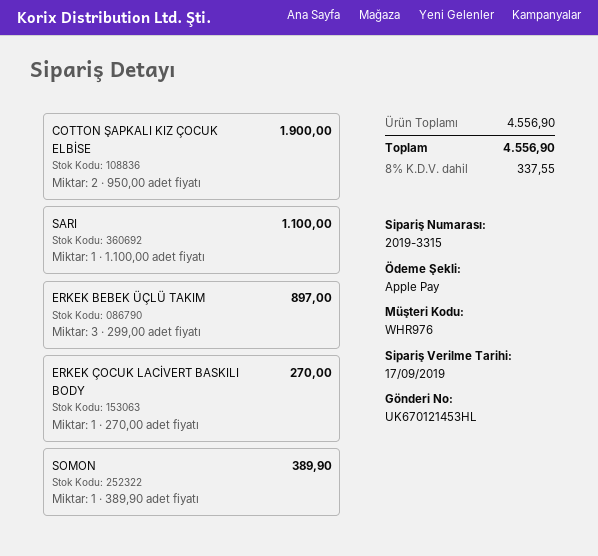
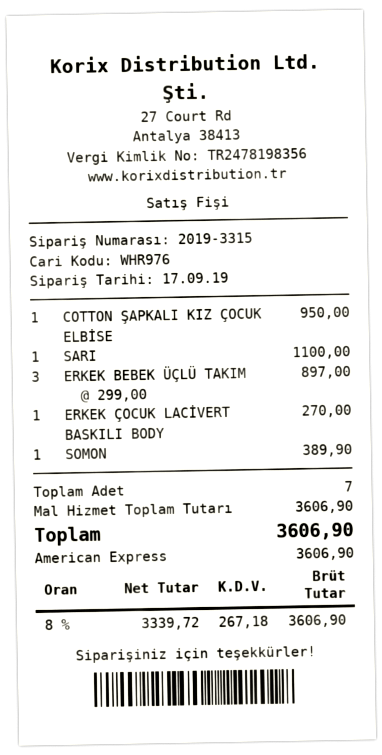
payment method: Apple Pay -> American Express
COTTON ŞAPKALI KIZ ÇOCUK ELBİSE: 2 x 950.00 = 1900.00 -> 1 x 950.00 = 950.00
subtotal: 4556.90 -> 3606.90
tax: 8% = 337.55 -> 8% = 267.18
total: 4556.90 -> 3606.90

